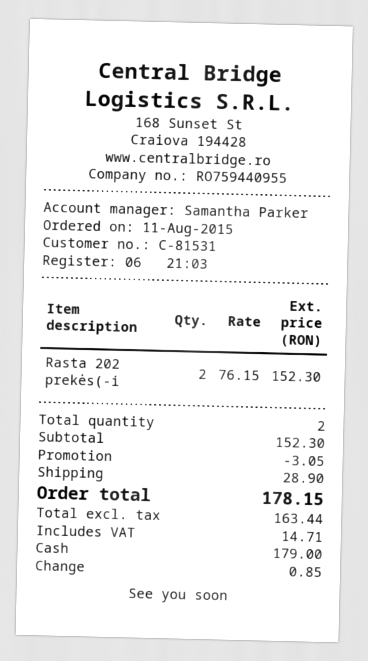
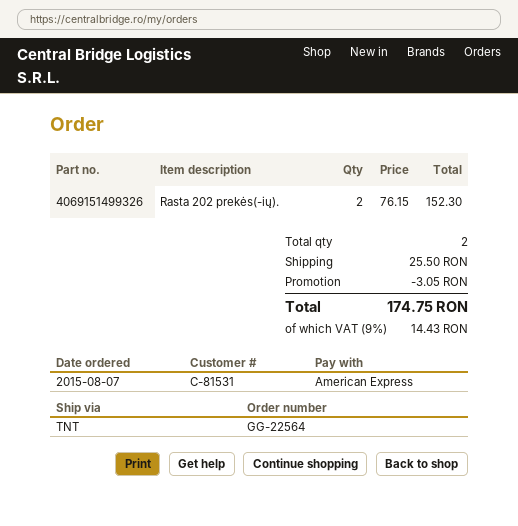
order date: 2015-08-11 -> 2015-08-07
payment method: cash -> American Express
shipping: 28.90 -> 25.50
tax: 14.71 -> 14.43
total: 178.15 -> 174.75

